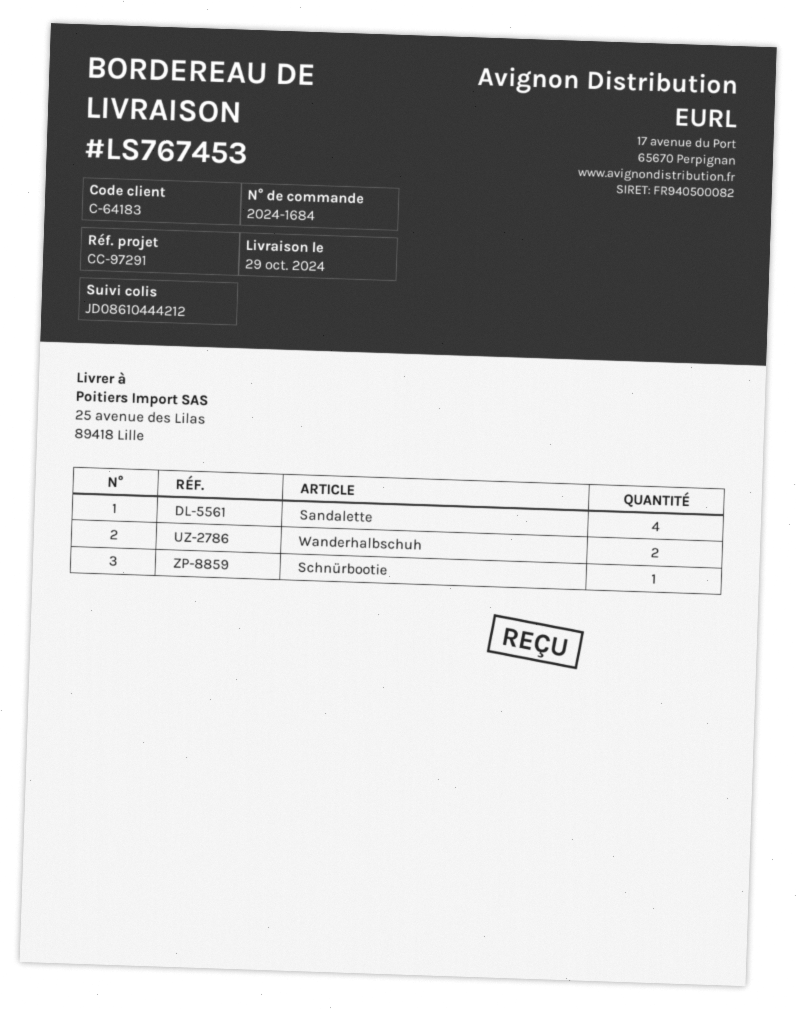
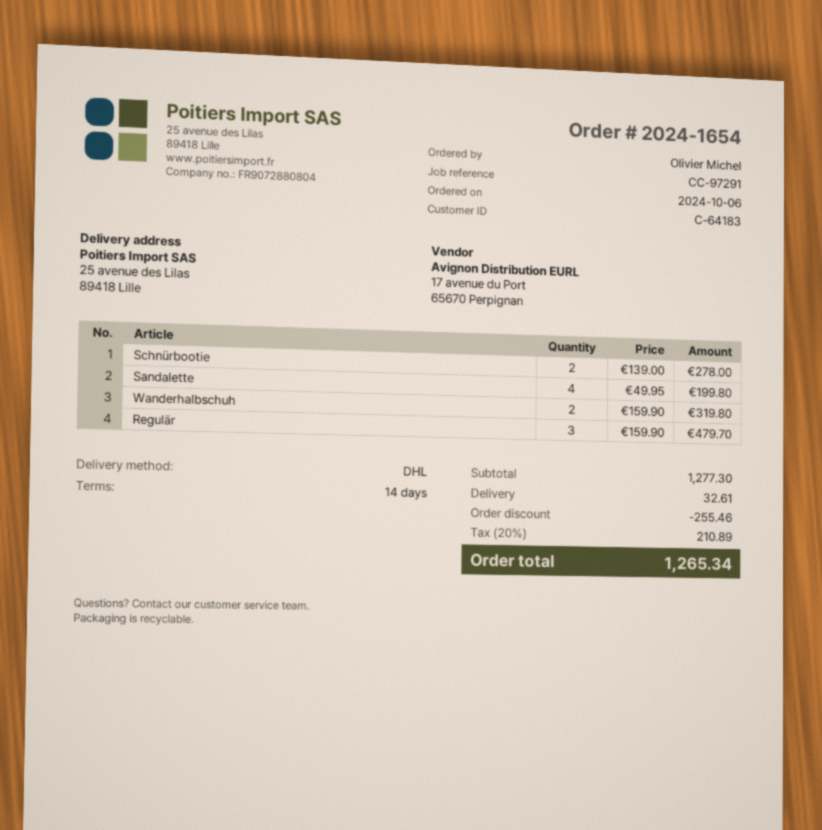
order number: 2024-1684 -> 2024-1654
Schnürbootie: 1 -> 2
Regulär: none -> 3

